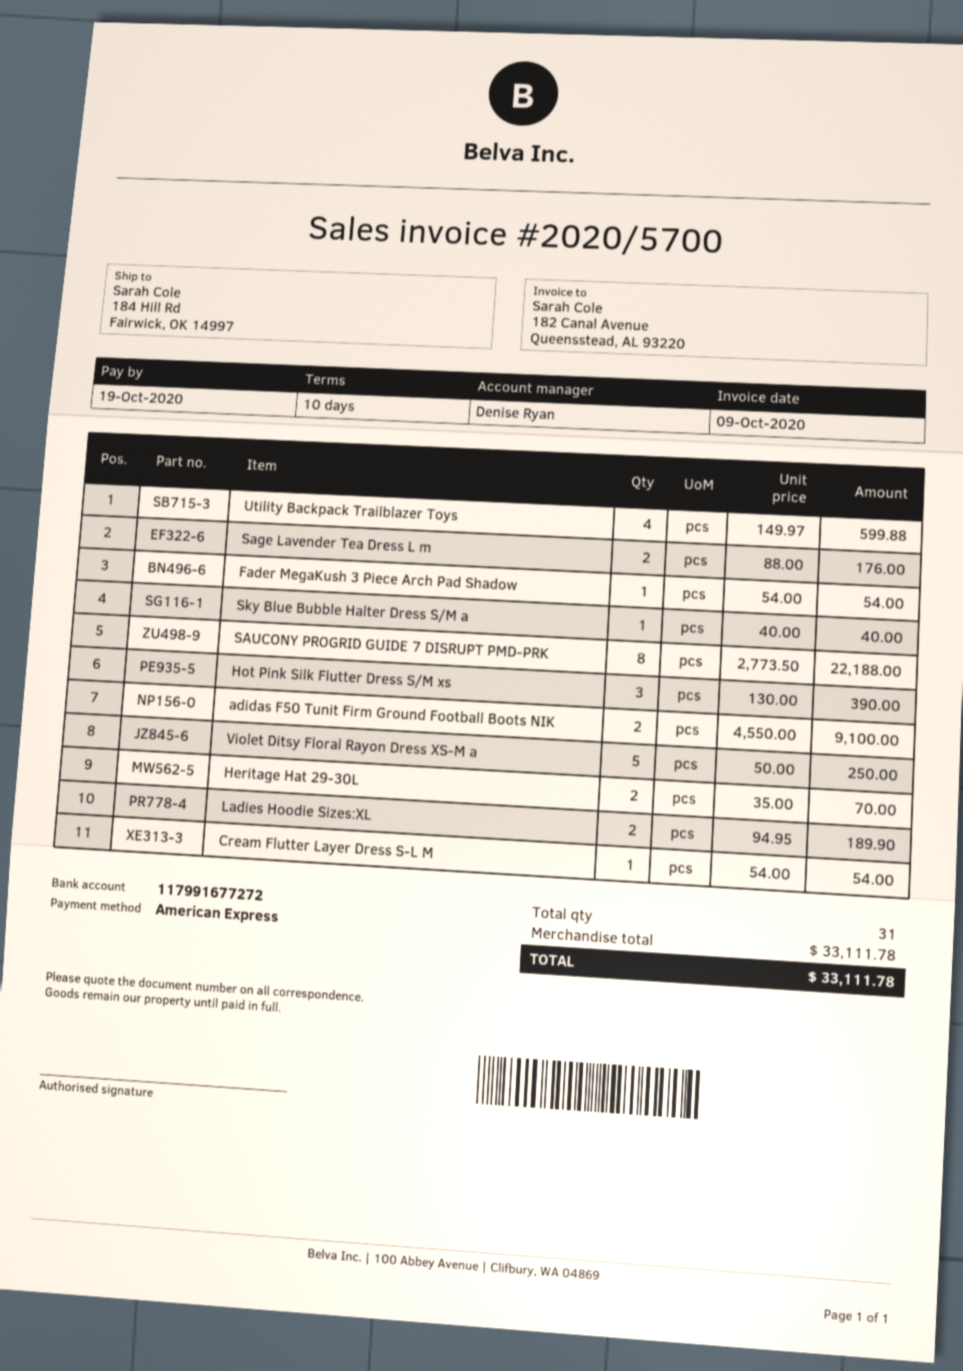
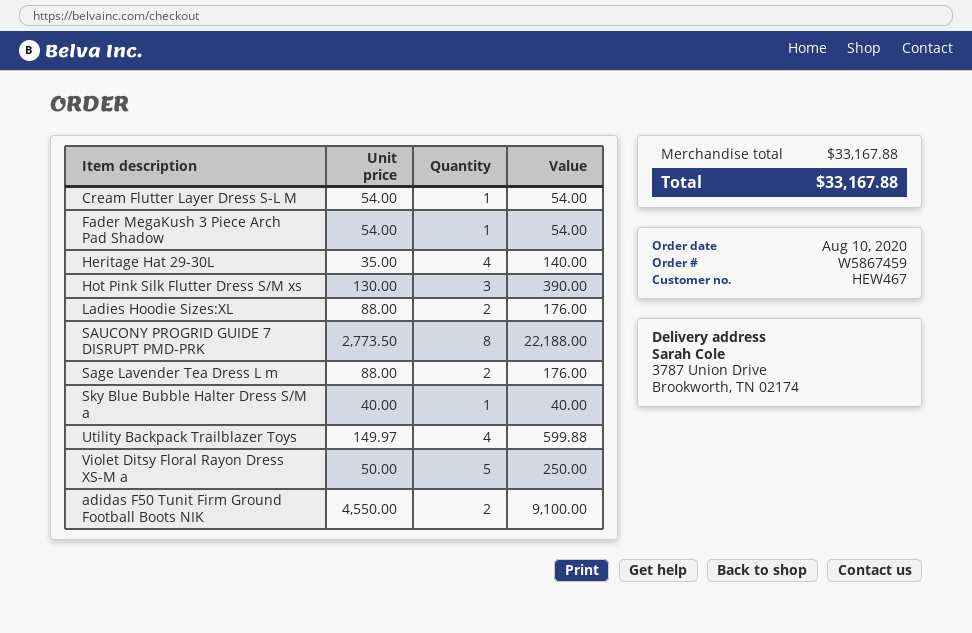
ship to: 184 Hill Rd, Fairwick, OK 14997 -> 3787 Union Drive, Brookworth, TN 02174
Heritage Hat 29-30L: 2 x 35.00 = 70.00 -> 4 x 35.00 = 140.00
Ladies Hoodie Sizes:XL: 2 x 94.95 = 189.90 -> 2 x 88.00 = 176.00
subtotal: 33111.78 -> 33167.88
total: 33111.78 -> 33167.88

